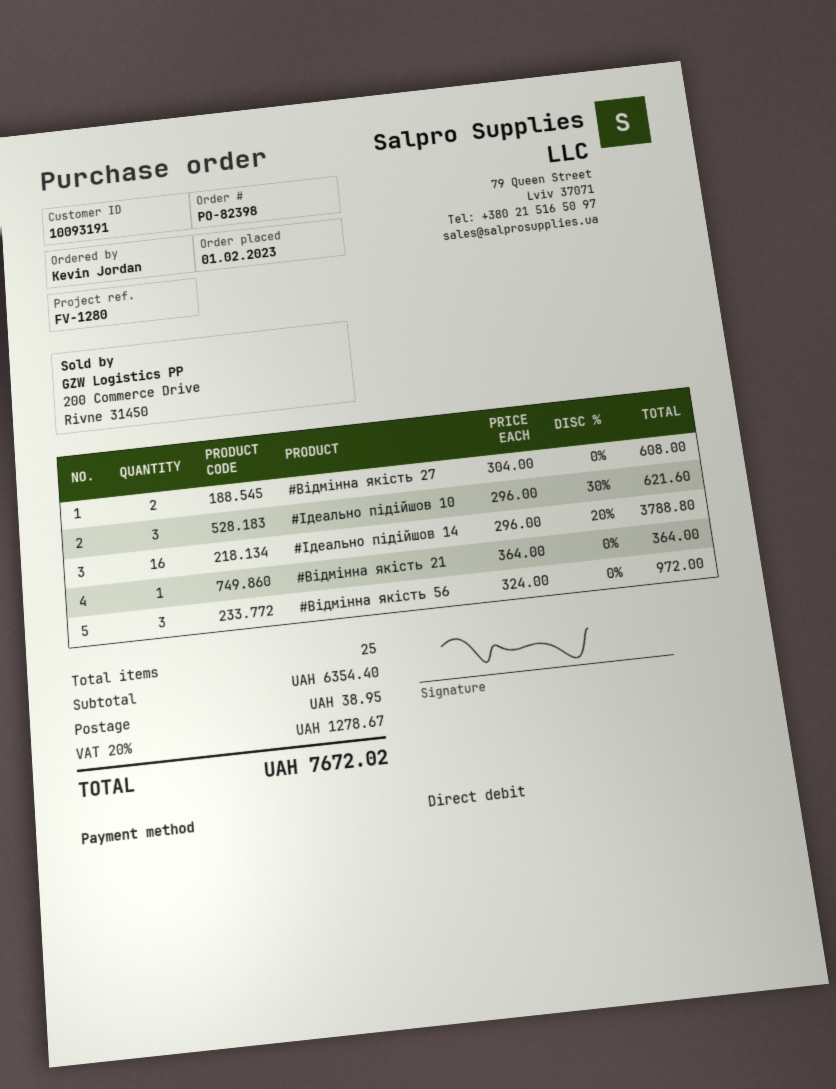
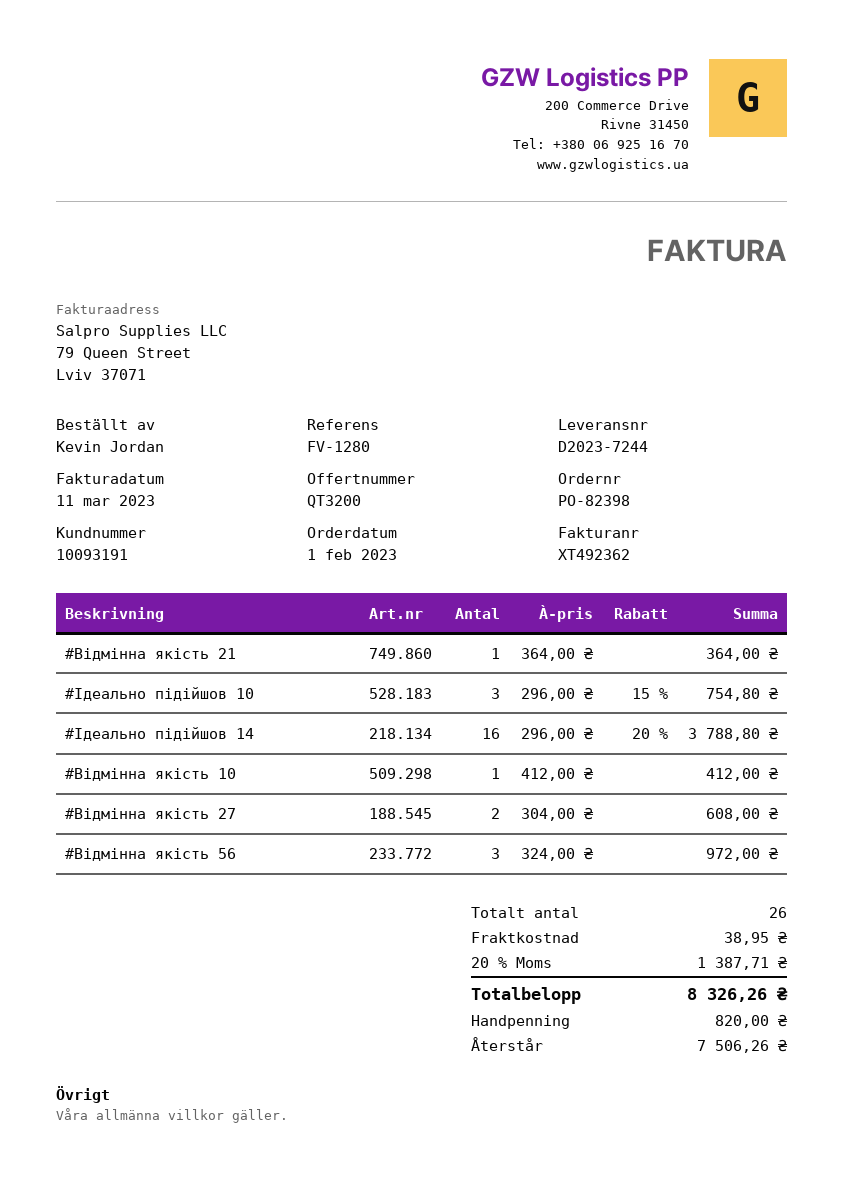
#Ідеально підійшов 10: 3 x 296.00 - 30% = 621.60 -> 3 x 296.00 - 15% = 754.80
#Відмінна якість 10: none -> 1 x 412.00 = 412.00
total quantity: 25 -> 26
tax: 20% = 1278.67 -> 20% = 1387.71
total: 7672.02 -> 8326.26

